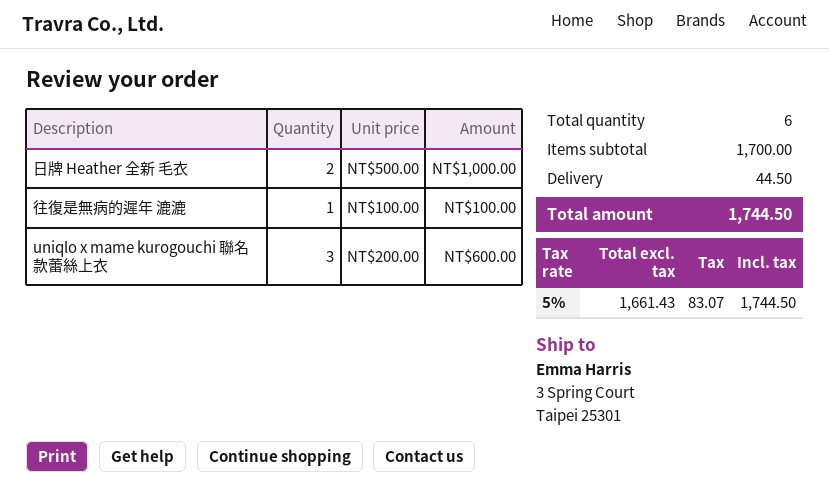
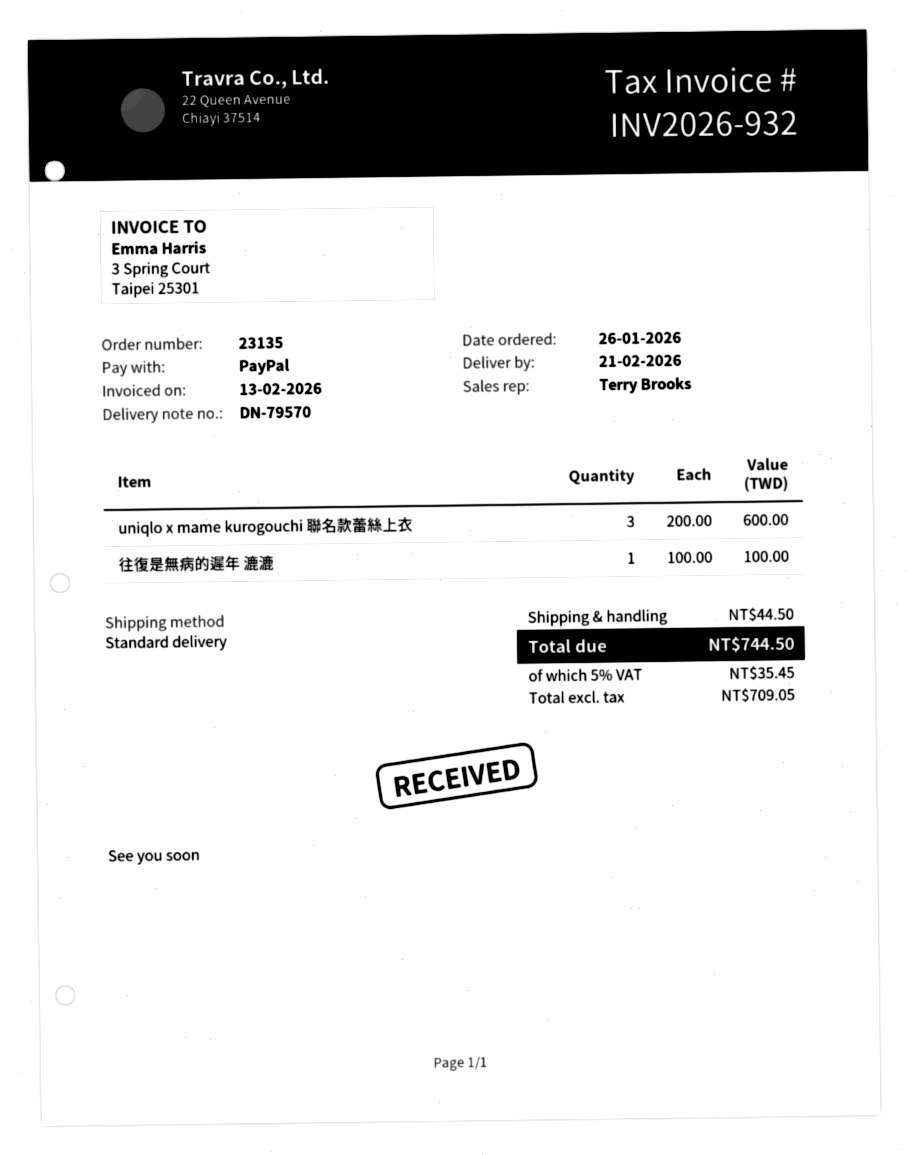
日牌 Heather 全新 毛衣: 2 x 500.00 = 1000.00 -> none
net: 1661.43 -> 709.05
tax: 5% = 83.07 -> 5% = 35.45
total: 1744.50 -> 744.50

